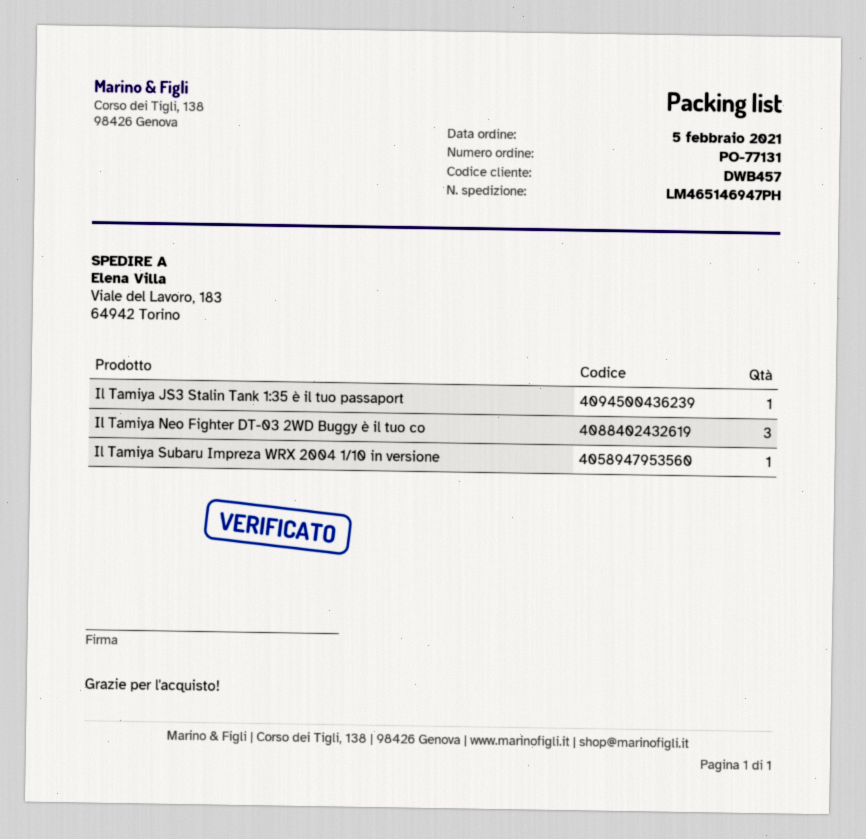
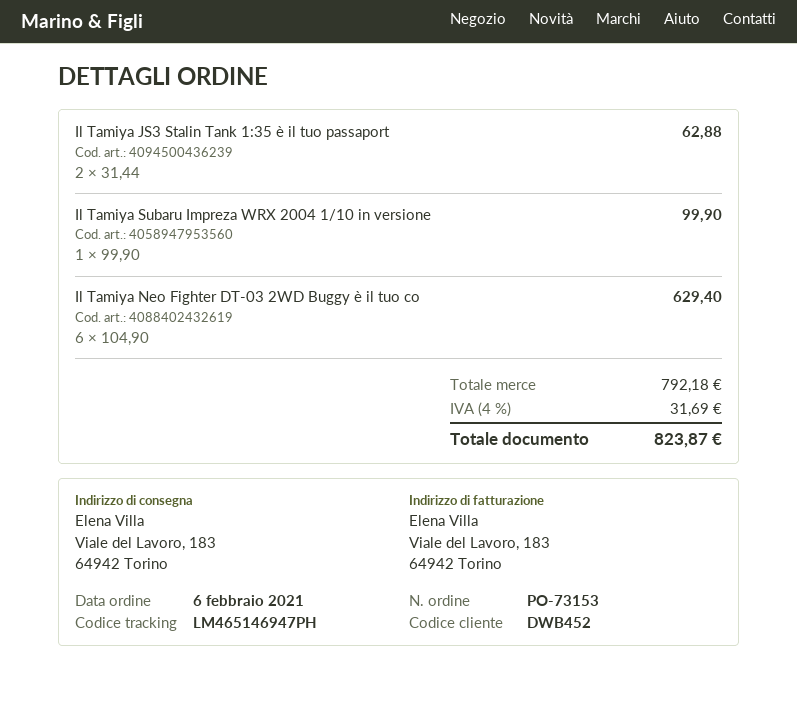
order number: PO-77131 -> PO-73153
order date: 2021-02-05 -> 2021-02-06
customer number: DWB457 -> DWB452
Il Tamiya JS3 Stalin Tank 1:35 è il tuo passaport: 1 -> 2
Il Tamiya Neo Fighter DT-03 2WD Buggy è il tuo co: 3 -> 6

